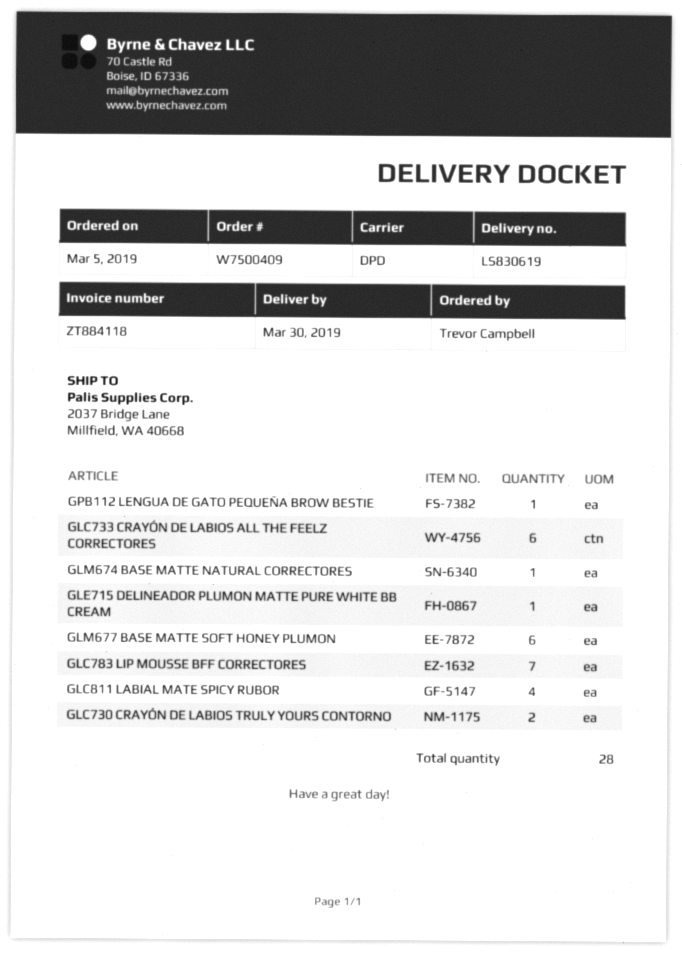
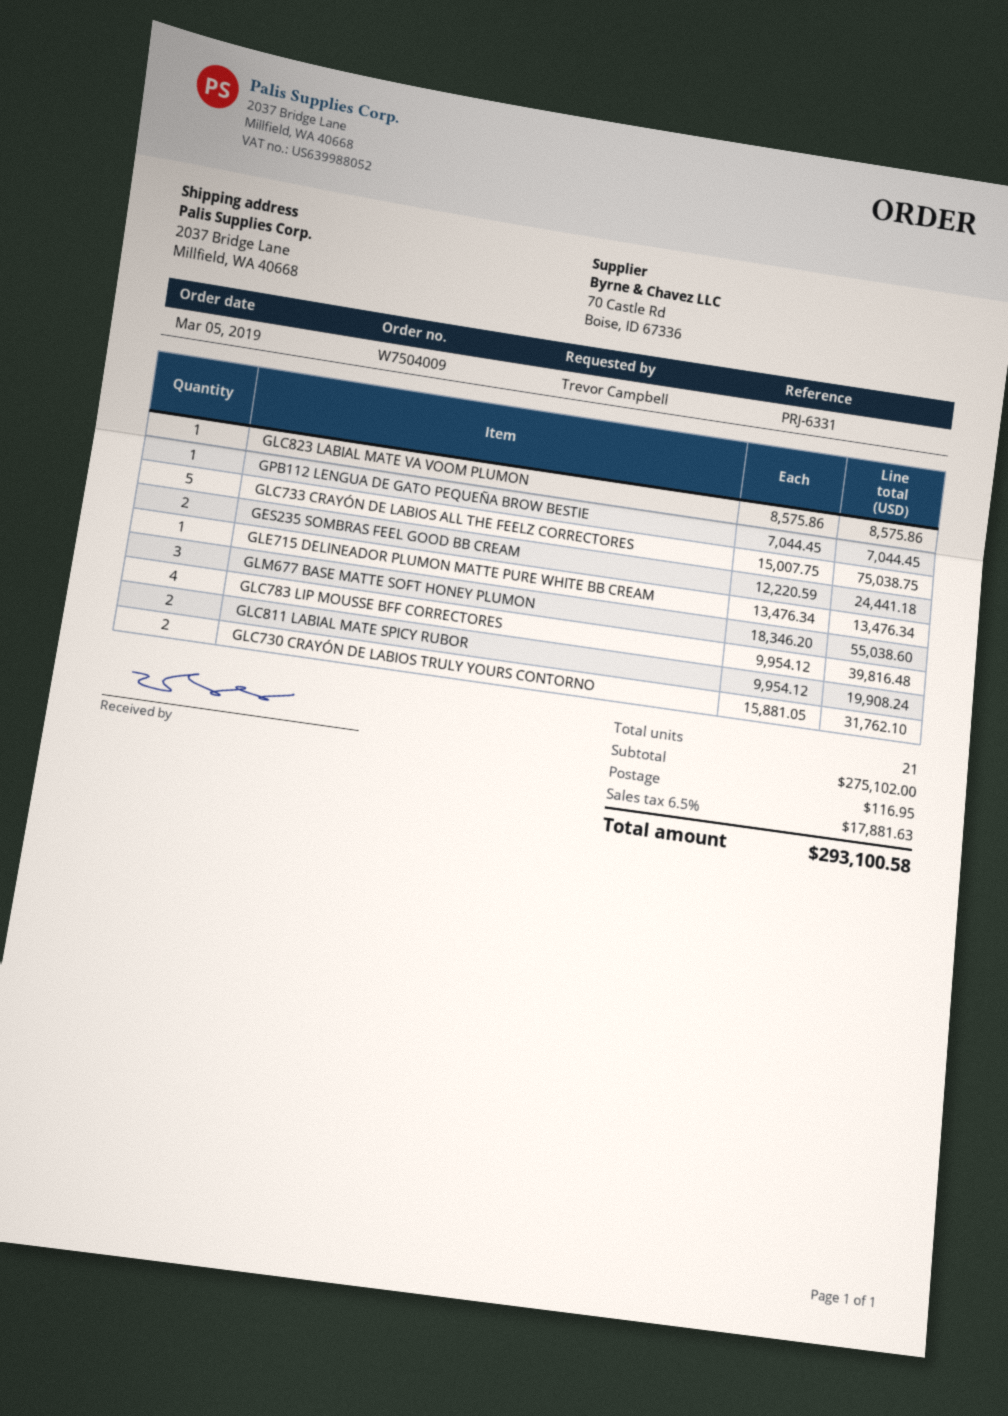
order number: W7500409 -> W7504009
GLC733 CRAYÓN DE LABIOS ALL THE FEELZ CORRECTORES: 6 -> 5
GLM674 BASE MATTE NATURAL CORRECTORES: 1 -> none
GLM677 BASE MATTE SOFT HONEY PLUMON: 6 -> 3
GLC783 LIP MOUSSE BFF CORRECTORES: 7 -> 4
GLC811 LABIAL MATE SPICY RUBOR: 4 -> 2
GLC823 LABIAL MATE VA VOOM PLUMON: none -> 1
GES235 SOMBRAS FEEL GOOD BB CREAM: none -> 2
total quantity: 28 -> 21

